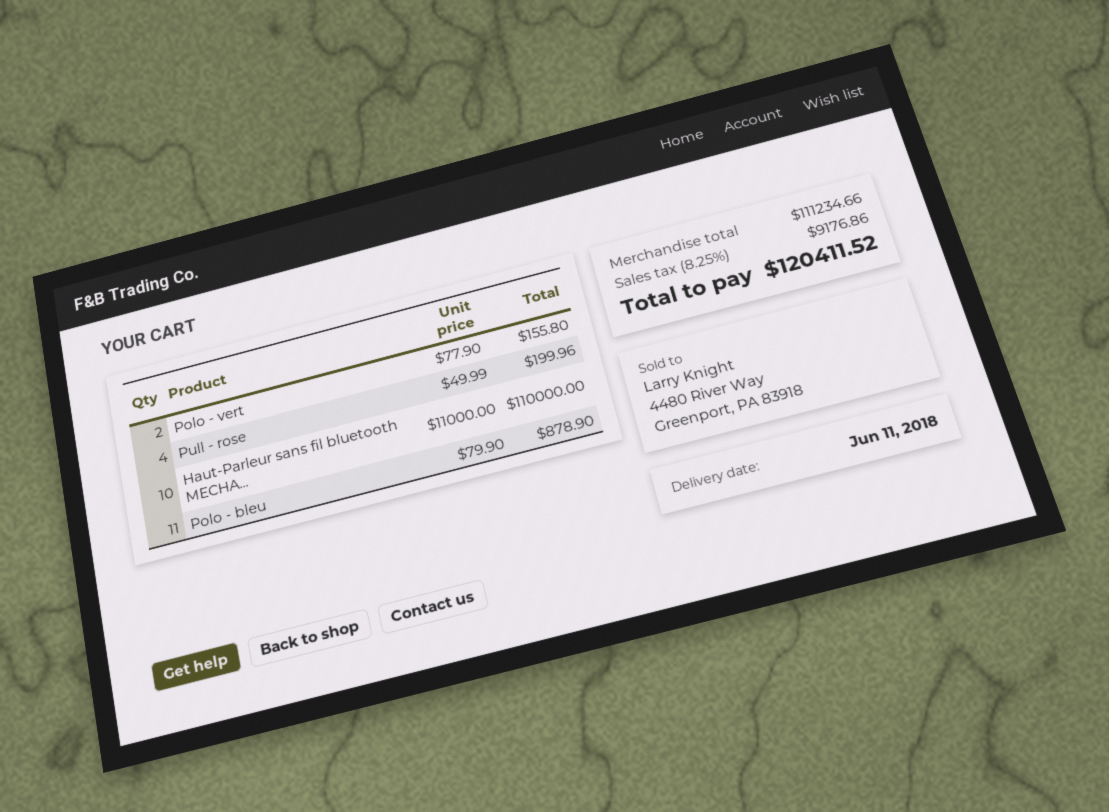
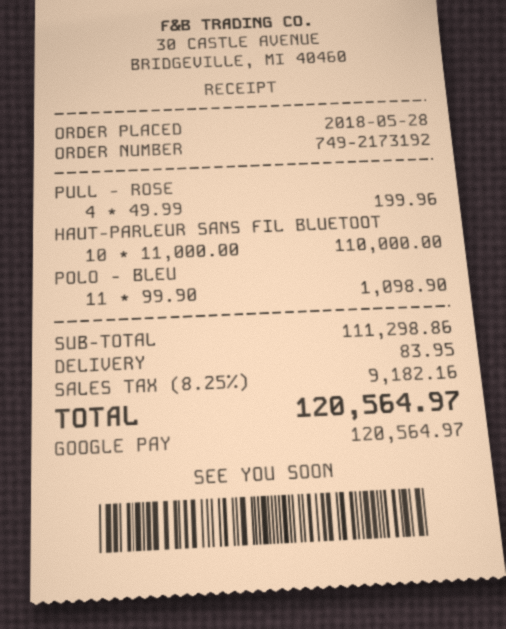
Polo - vert: 2 x 77.90 = 155.80 -> none
Polo - bleu: 11 x 79.90 = 878.90 -> 11 x 99.90 = 1098.90
subtotal: 111234.66 -> 111298.86
shipping: none -> 83.95
tax: 8.25% = 9176.86 -> 8.25% = 9182.16
total: 120411.52 -> 120564.97

